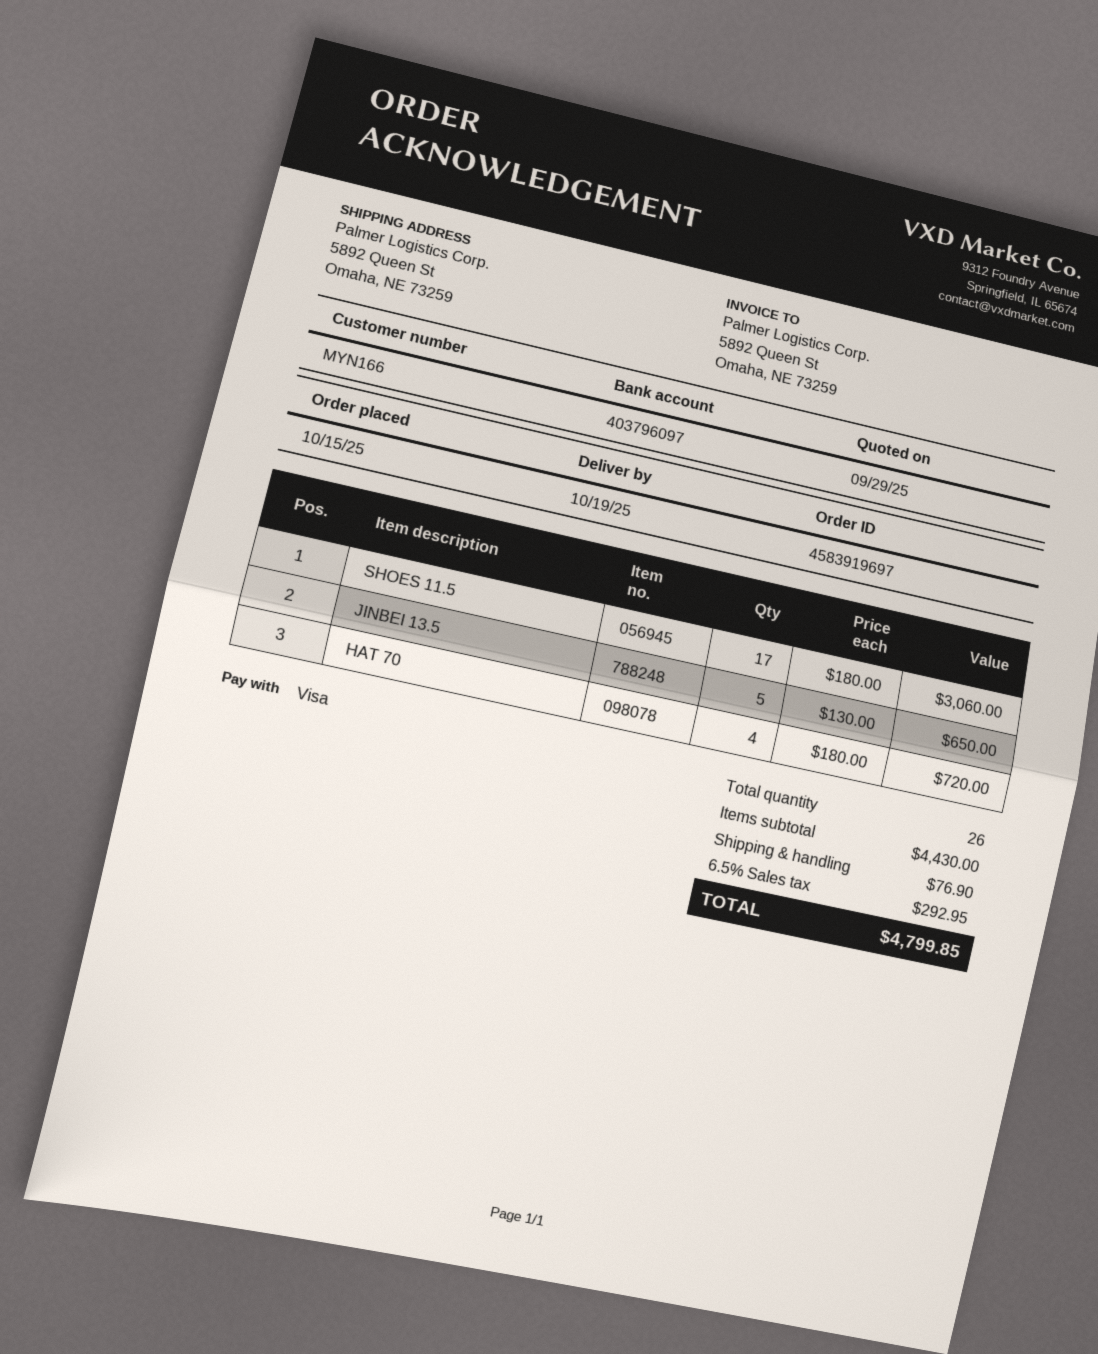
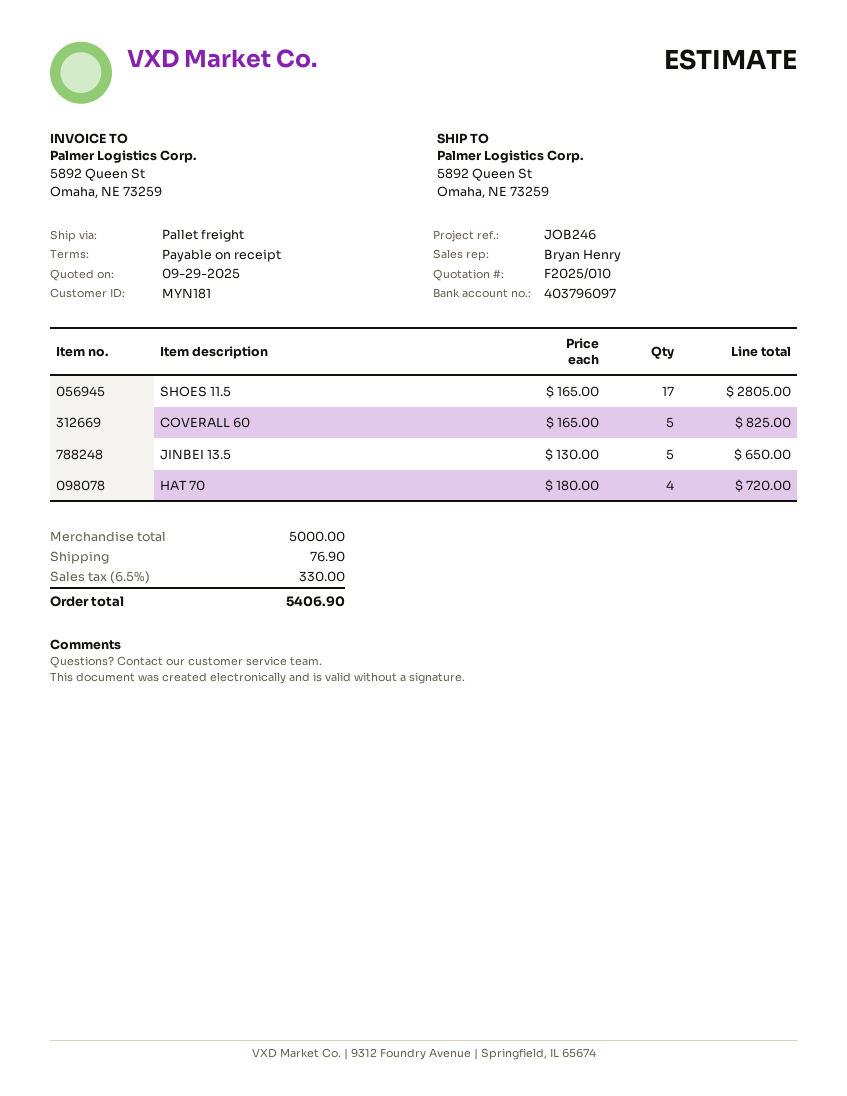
customer number: MYN166 -> MYN181
SHOES 11.5: 17 x 180.00 = 3060.00 -> 17 x 165.00 = 2805.00
COVERALL 60: none -> 5 x 165.00 = 825.00
subtotal: 4430.00 -> 5000.00
tax: 6.5% = 292.95 -> 6.5% = 330.00
total: 4799.85 -> 5406.90

